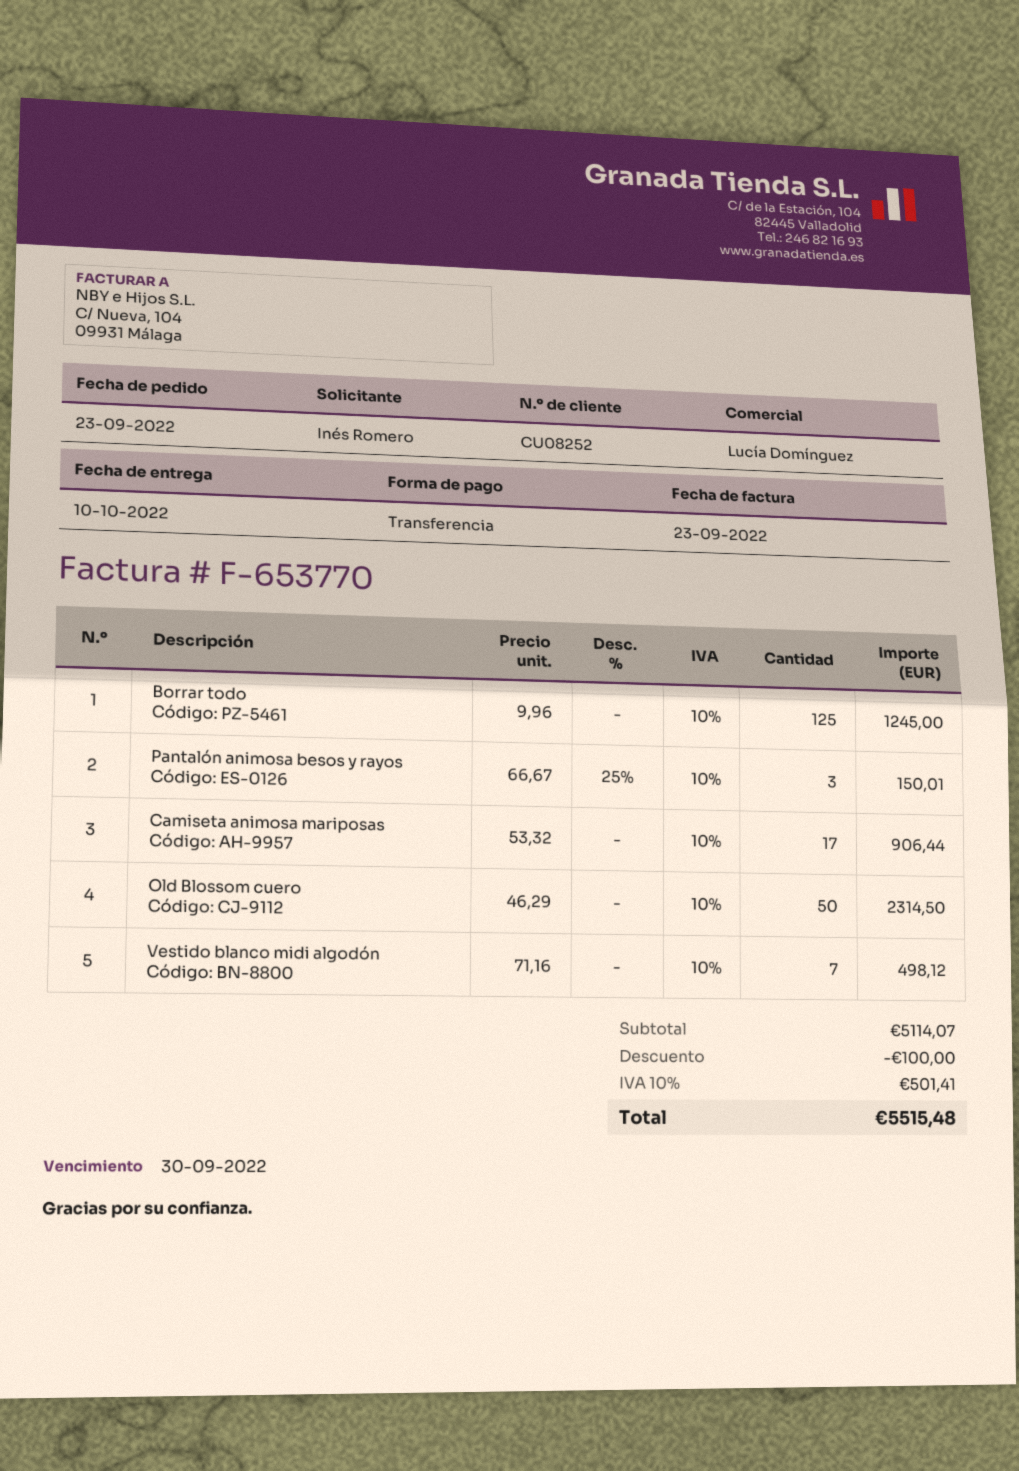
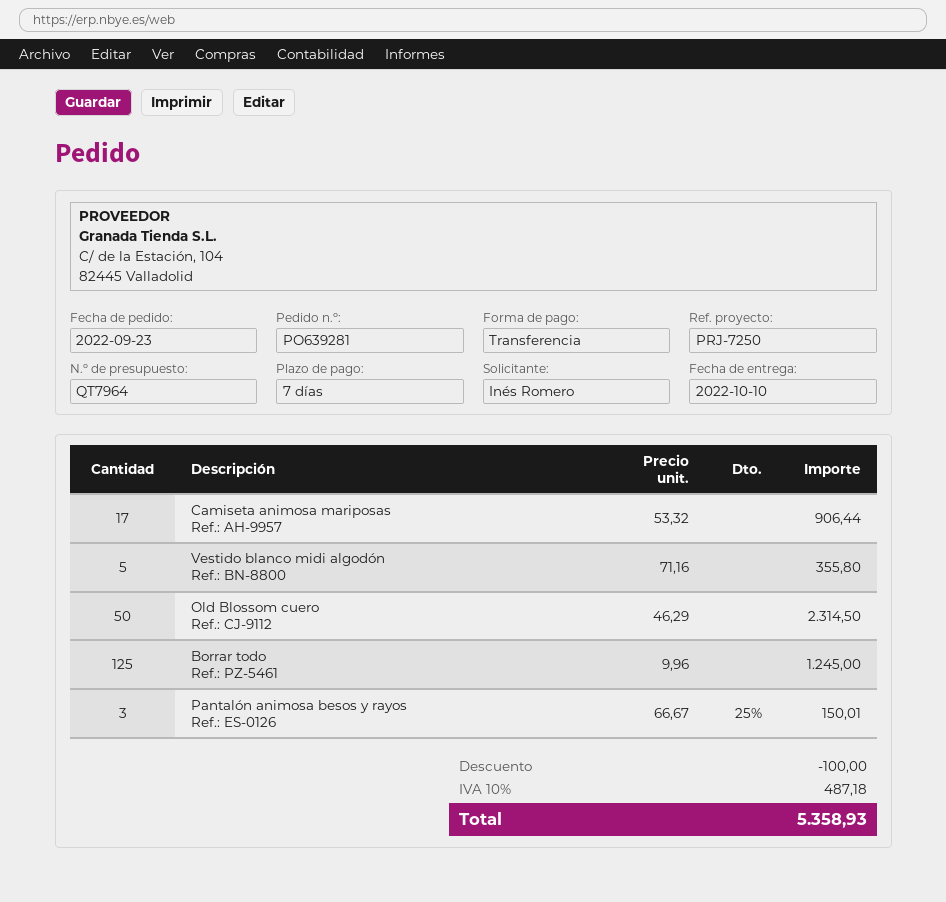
Vestido blanco midi algodón: 7 x 71.16 = 498.12 -> 5 x 71.16 = 355.80
tax: 10% = 501.41 -> 10% = 487.18
total: 5515.48 -> 5358.93

